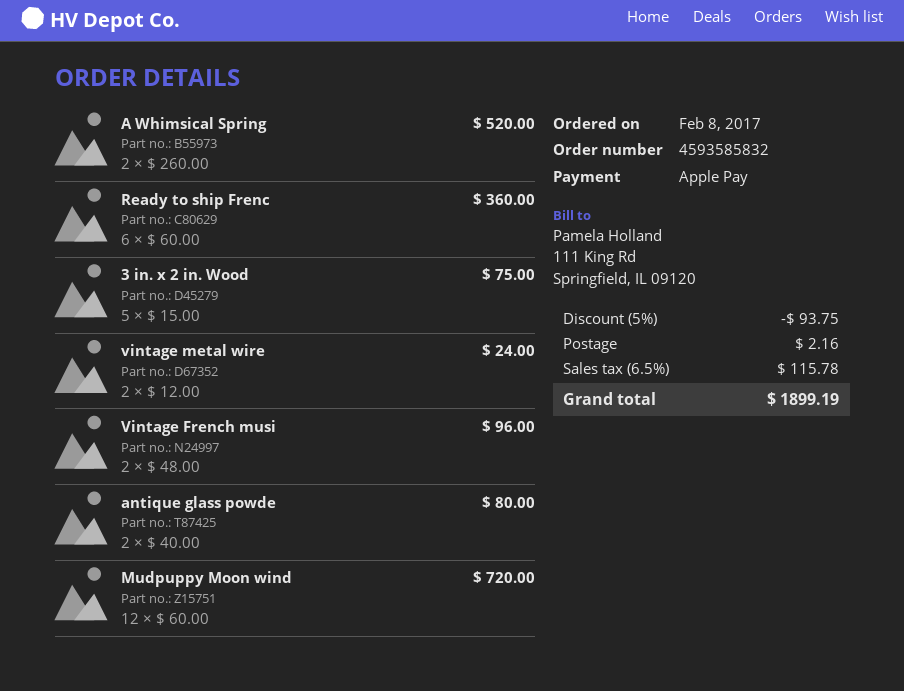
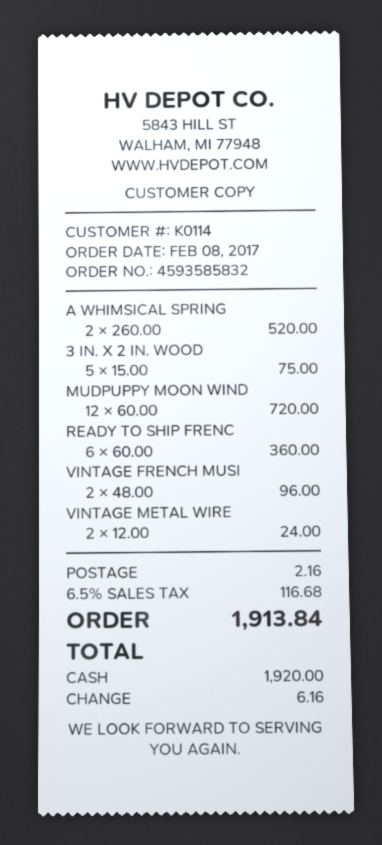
payment method: Apple Pay -> cash
antique glass powde: 2 x 40.00 = 80.00 -> none
discount: 5% = 93.75 -> none
tax: 6.5% = 115.78 -> 6.5% = 116.68
total: 1899.19 -> 1913.84

